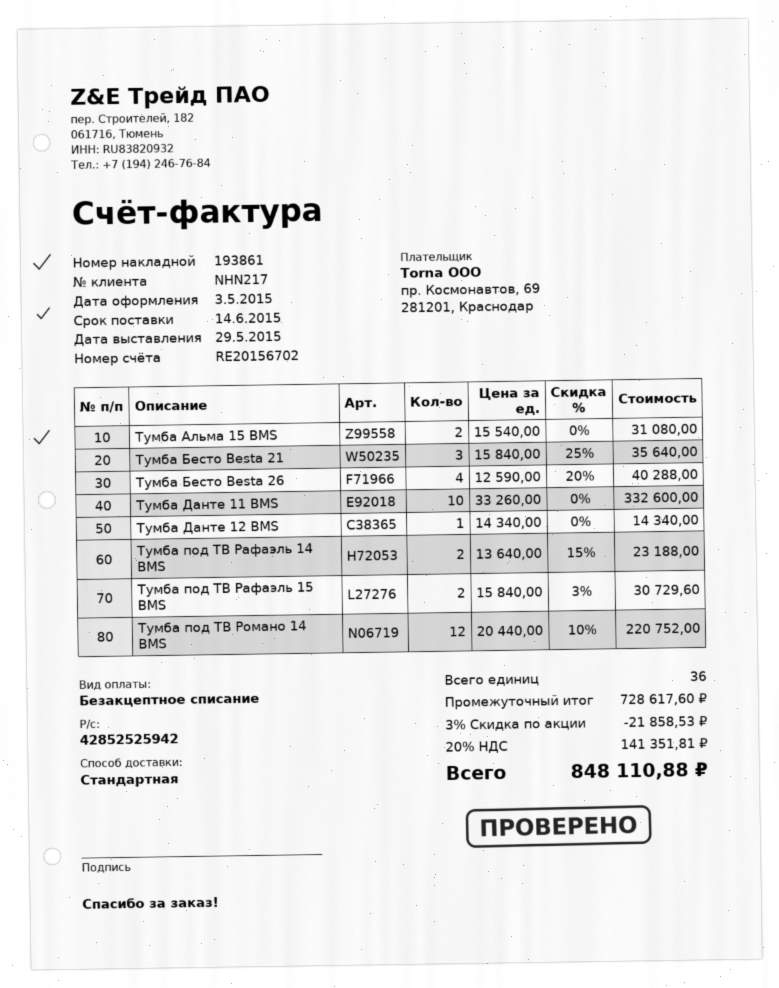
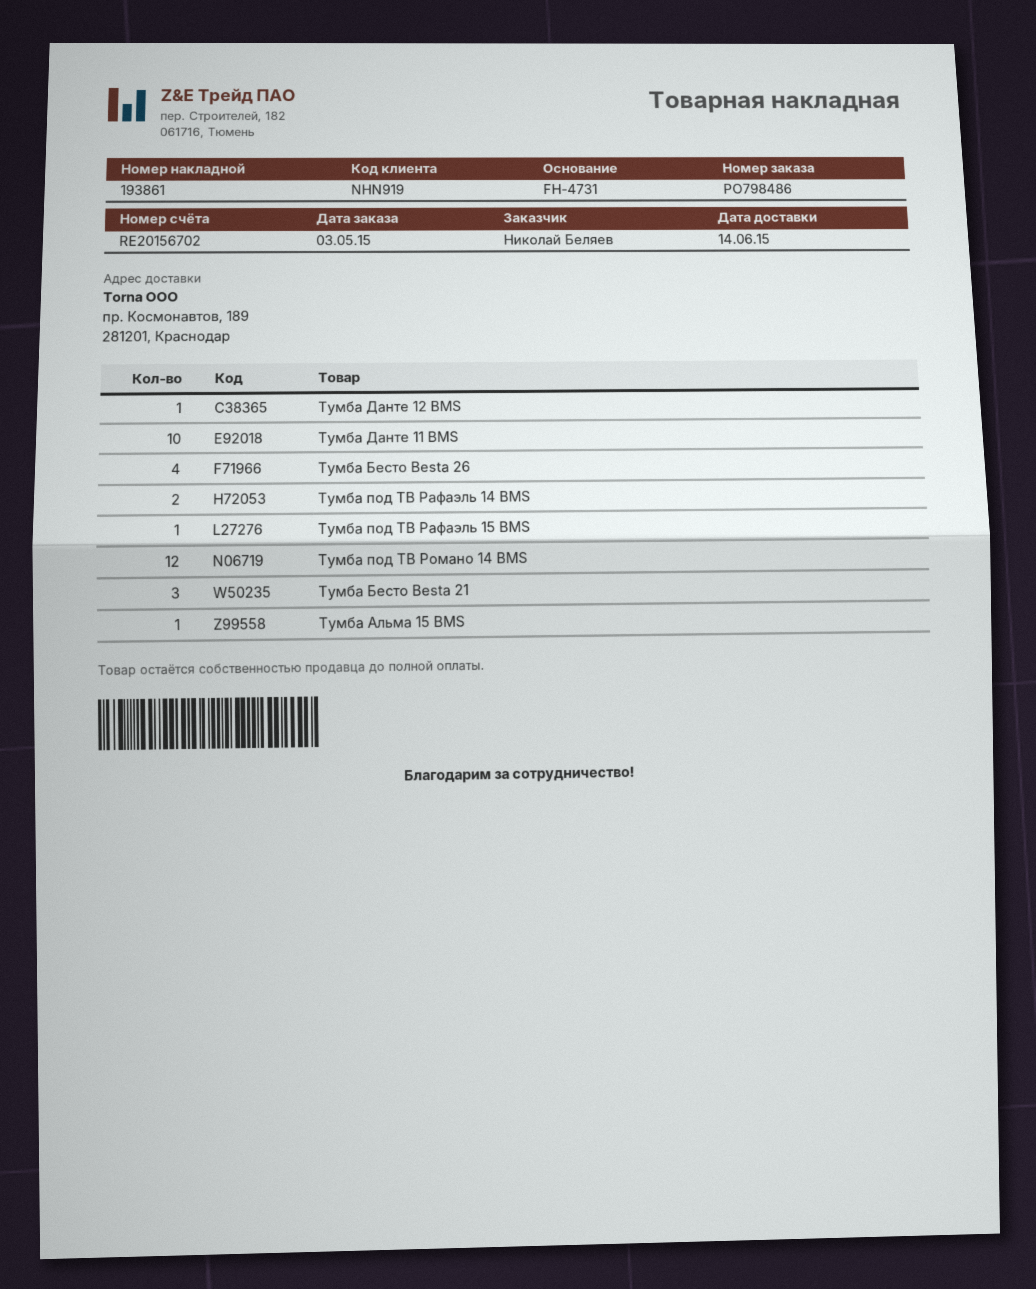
customer number: NHN217 -> NHN919
Тумба Альма 15 BMS: 2 -> 1
Тумба под ТВ Рафаэль 15 BMS: 2 -> 1

